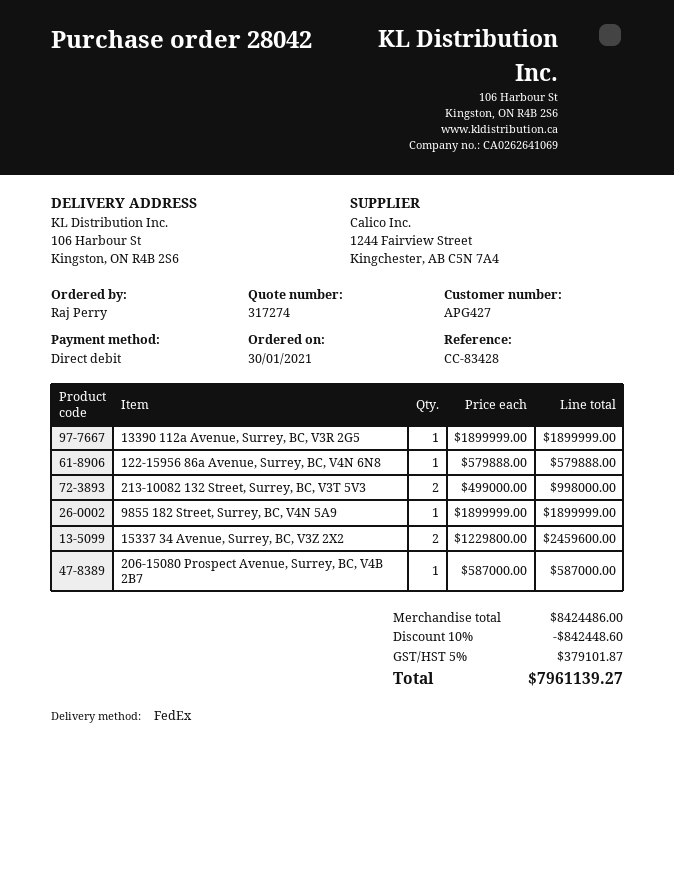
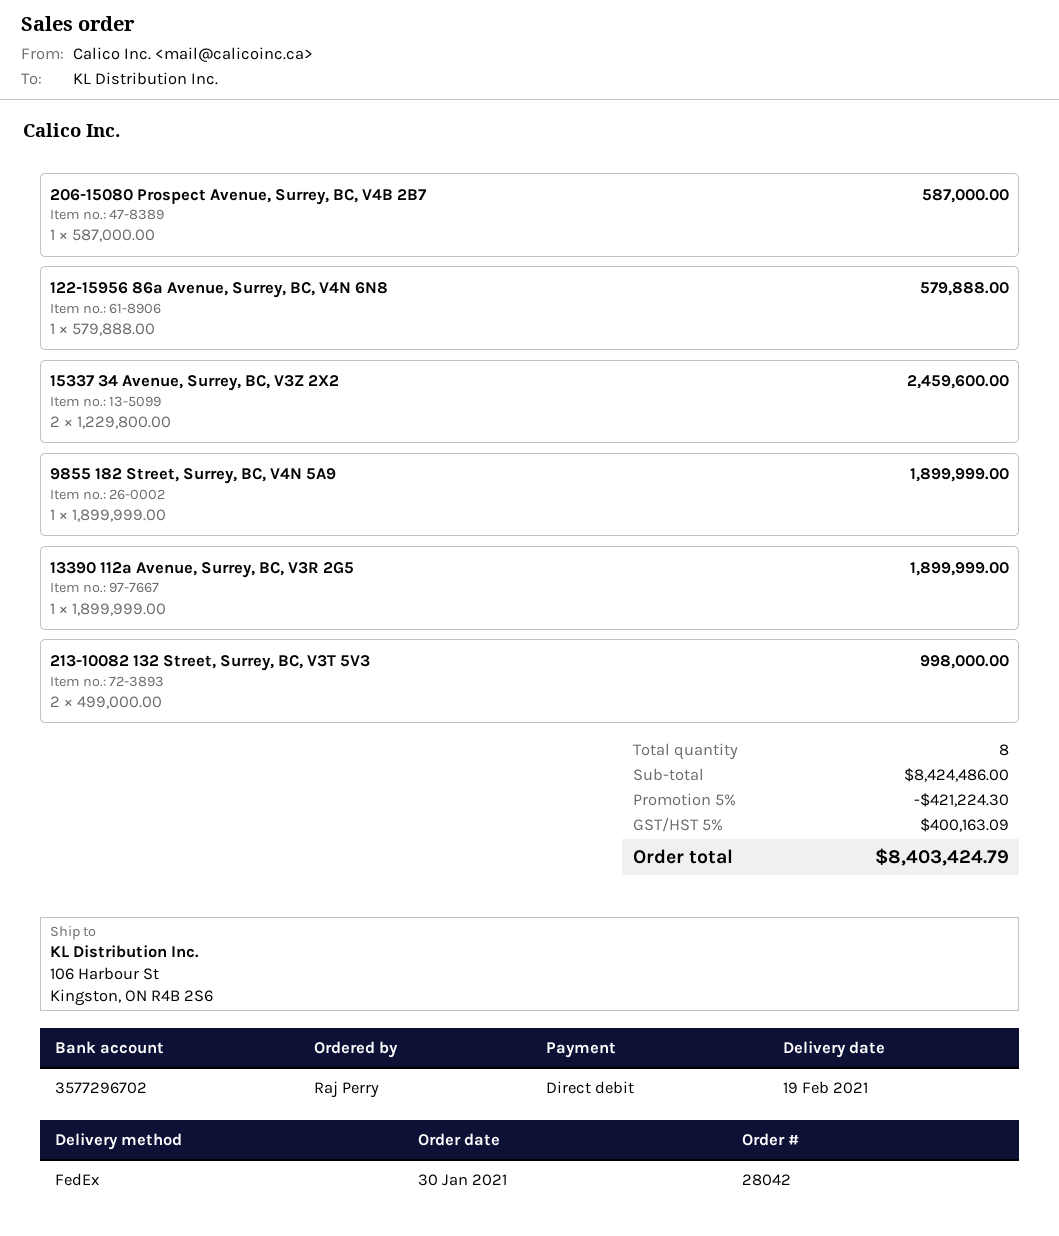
discount: 10% = 842448.60 -> 5% = 421224.30
tax: 5% = 379101.87 -> 5% = 400163.09
total: 7961139.27 -> 8403424.79

